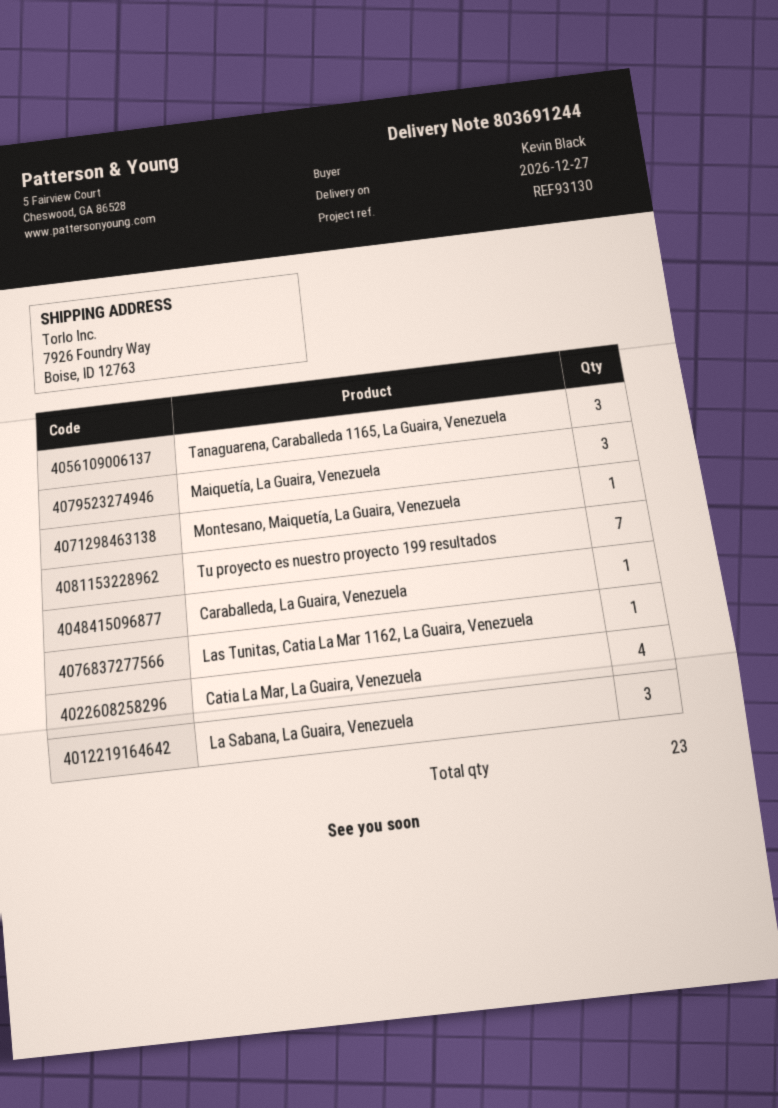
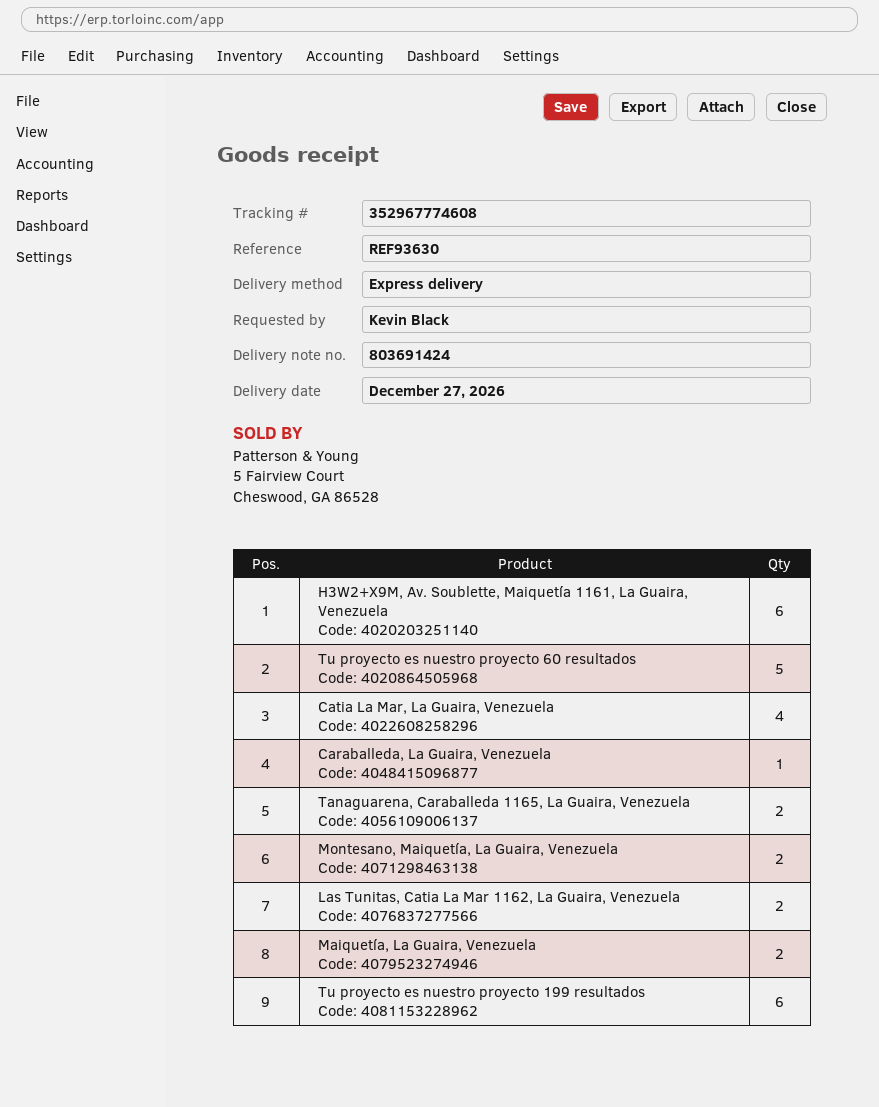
delivery note number: 803691244 -> 803691424
reference: REF93130 -> REF93630
Tanaguarena, Caraballeda 1165, La Guaira, Venezuela: 3 -> 2
Maiquetía, La Guaira, Venezuela: 3 -> 2
Montesano, Maiquetía, La Guaira, Venezuela: 1 -> 2
Tu proyecto es nuestro proyecto 199 resultados: 7 -> 6
Las Tunitas, Catia La Mar 1162, La Guaira, Venezuela: 1 -> 2
La Sabana, La Guaira, Venezuela: 3 -> none
H3W2+X9M, Av. Soublette, Maiquetía 1161, La Guaira, Venezuela: none -> 6
Tu proyecto es nuestro proyecto 60 resultados: none -> 5

